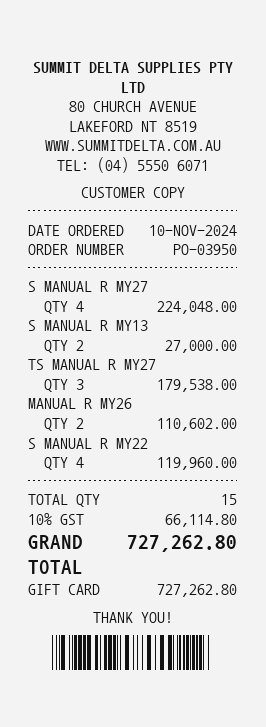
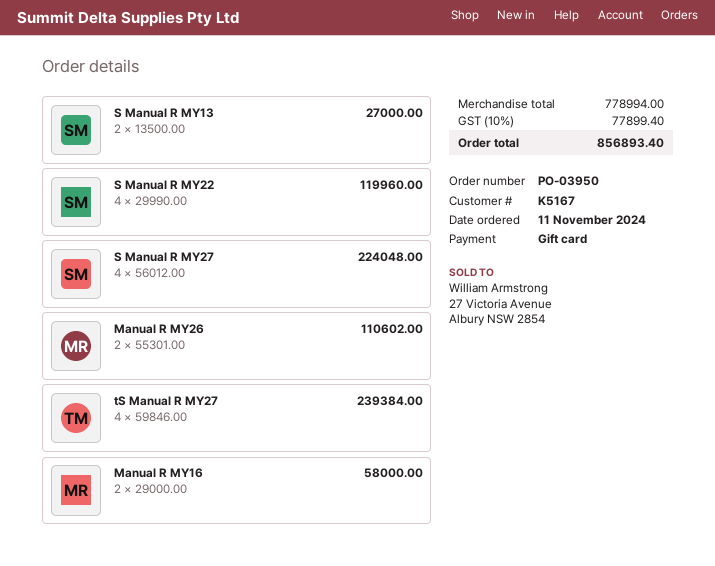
order date: 2024-11-10 -> 2024-11-11
TS MANUAL R MY27: 3 for 179538.00 -> 4 for 239384.00
Manual R MY16: none -> 2 for 58000.00
tax: 10% = 66114.80 -> 10% = 77899.40
total: 727262.80 -> 856893.40

